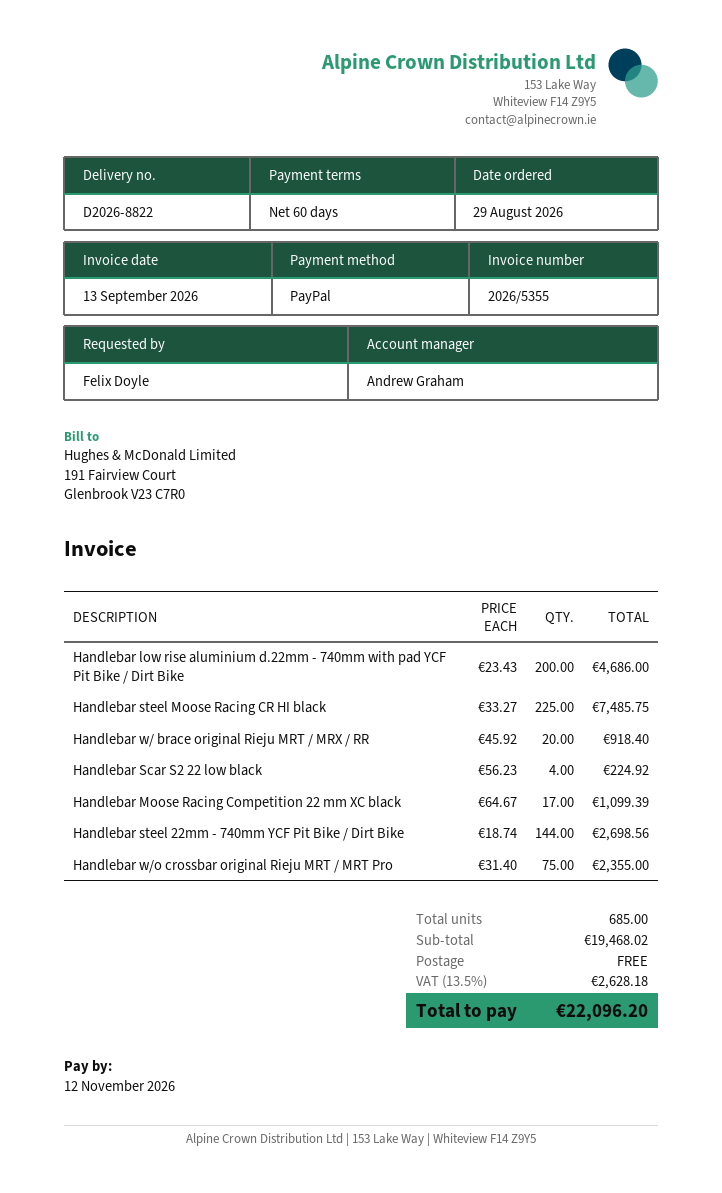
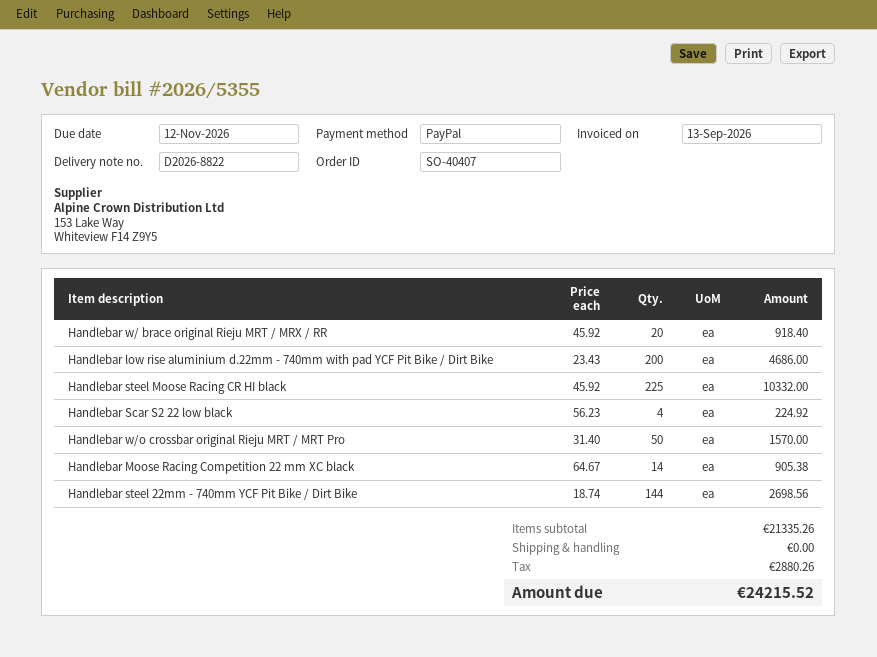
Handlebar steel Moose Racing CR HI black: 225 x 33.27 = 7485.75 -> 225 x 45.92 = 10332.00
Handlebar Moose Racing Competition 22 mm XC black: 17 x 64.67 = 1099.39 -> 14 x 64.67 = 905.38
Handlebar w/o crossbar original Rieju MRT / MRT Pro: 75 x 31.40 = 2355.00 -> 50 x 31.40 = 1570.00
subtotal: 19468.02 -> 21335.26
tax: 2628.18 -> 2880.26
total: 22096.20 -> 24215.52

